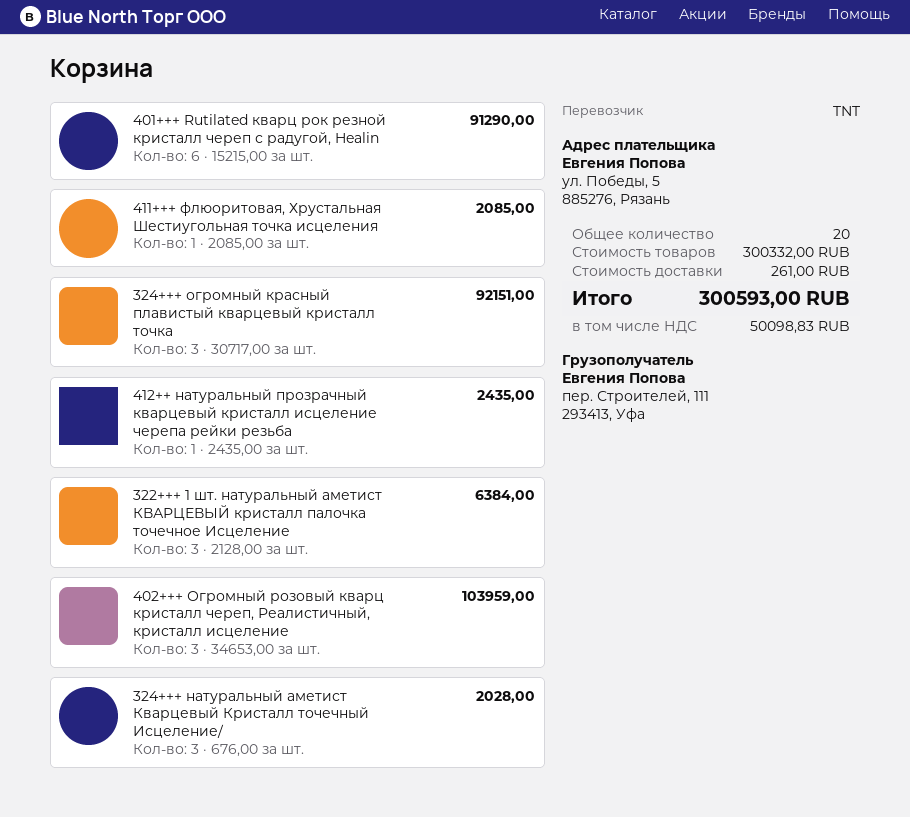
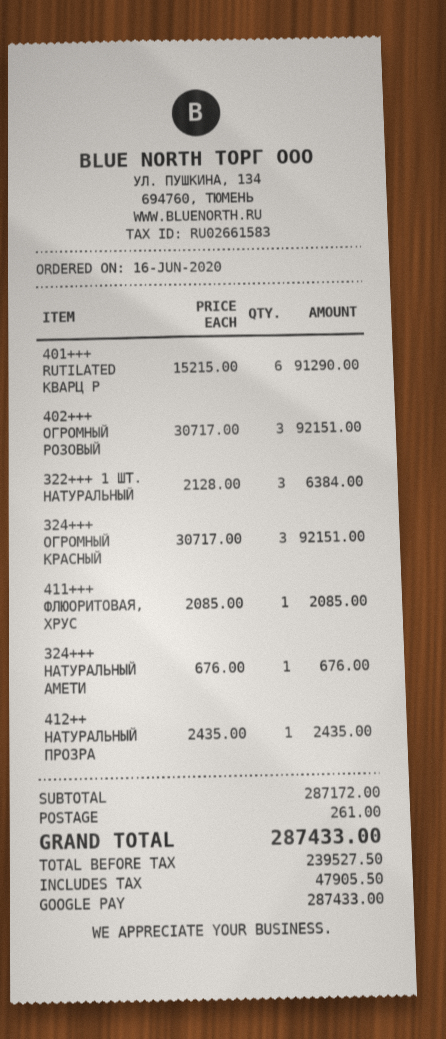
402+++ Огромный розовый кварц кристалл череп, Реалистичный, кристалл исцеление: 3 x 34653.00 = 103959.00 -> 3 x 30717.00 = 92151.00
324+++ натуральный аметист Кварцевый Кристалл точечный Исцеление/: 3 x 676.00 = 2028.00 -> 1 x 676.00 = 676.00
subtotal: 300332.00 -> 287172.00
tax: 50098.83 -> 47905.50
total: 300593.00 -> 287433.00

